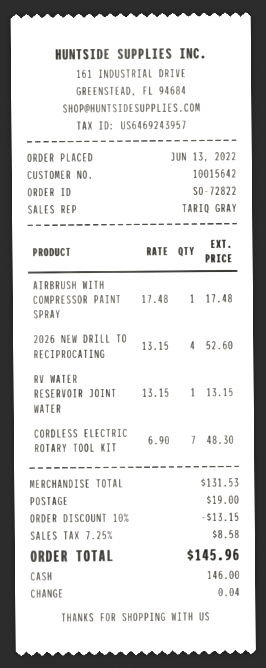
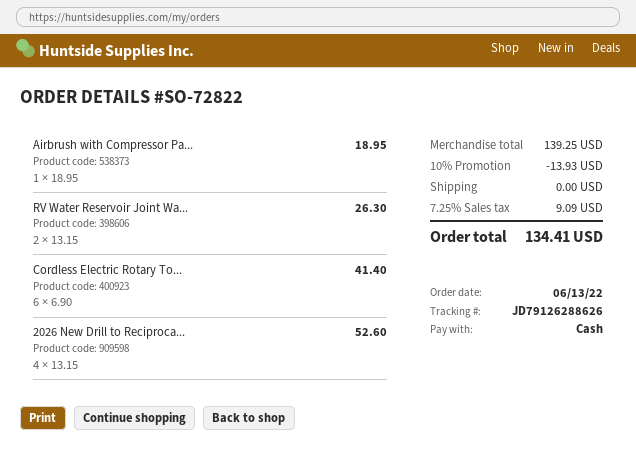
AIRBRUSH WITH COMPRESSOR PAINT SPRAY: 1 x 17.48 = 17.48 -> 1 x 18.95 = 18.95
RV WATER RESERVOIR JOINT WATER: 1 x 13.15 = 13.15 -> 2 x 13.15 = 26.30
CORDLESS ELECTRIC ROTARY TOOL KIT: 7 x 6.90 = 48.30 -> 6 x 6.90 = 41.40
subtotal: 131.53 -> 139.25
discount: 10% = 13.15 -> 10% = 13.93
shipping: 19.00 -> 0.00
tax: 7.25% = 8.58 -> 7.25% = 9.09
total: 145.96 -> 134.41

